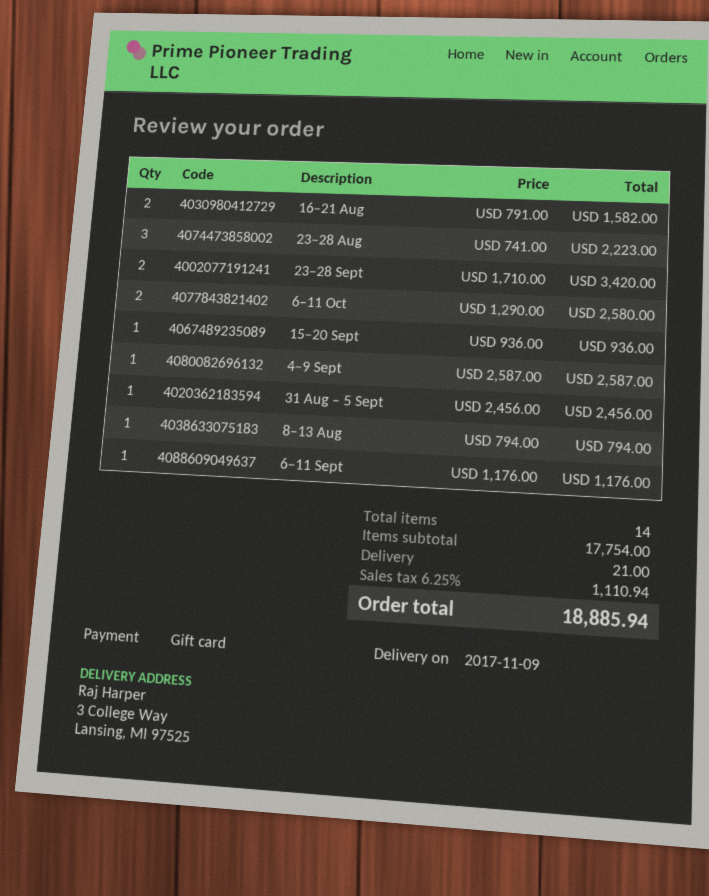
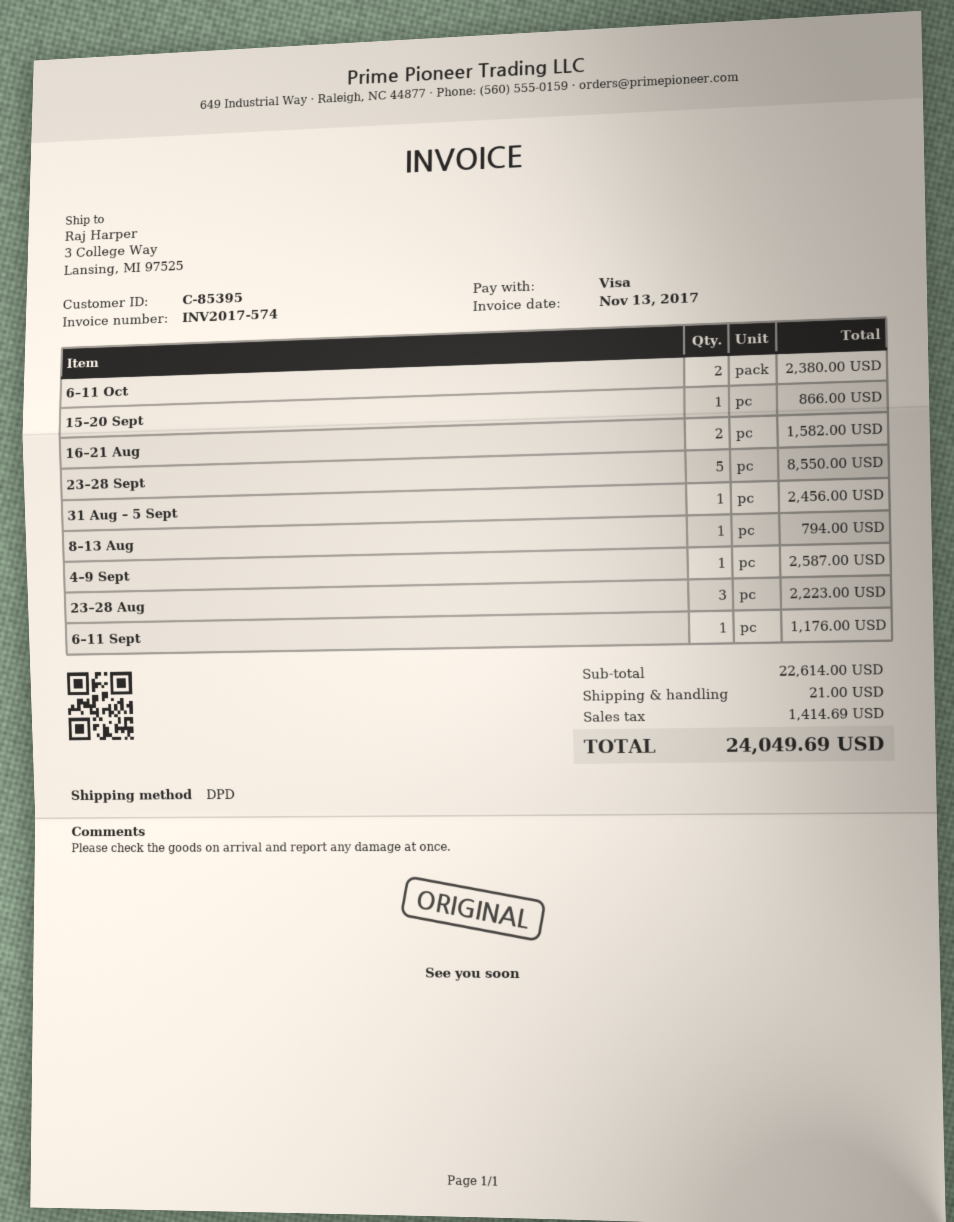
payment method: gift card -> Visa
23–28 Sept: 2 for 3420.00 -> 5 for 8550.00
6–11 Oct: 2 for 2580.00 -> 2 for 2380.00
15–20 Sept: 1 for 936.00 -> 1 for 866.00
subtotal: 17754.00 -> 22614.00
tax: 1110.94 -> 1414.69
total: 18885.94 -> 24049.69

